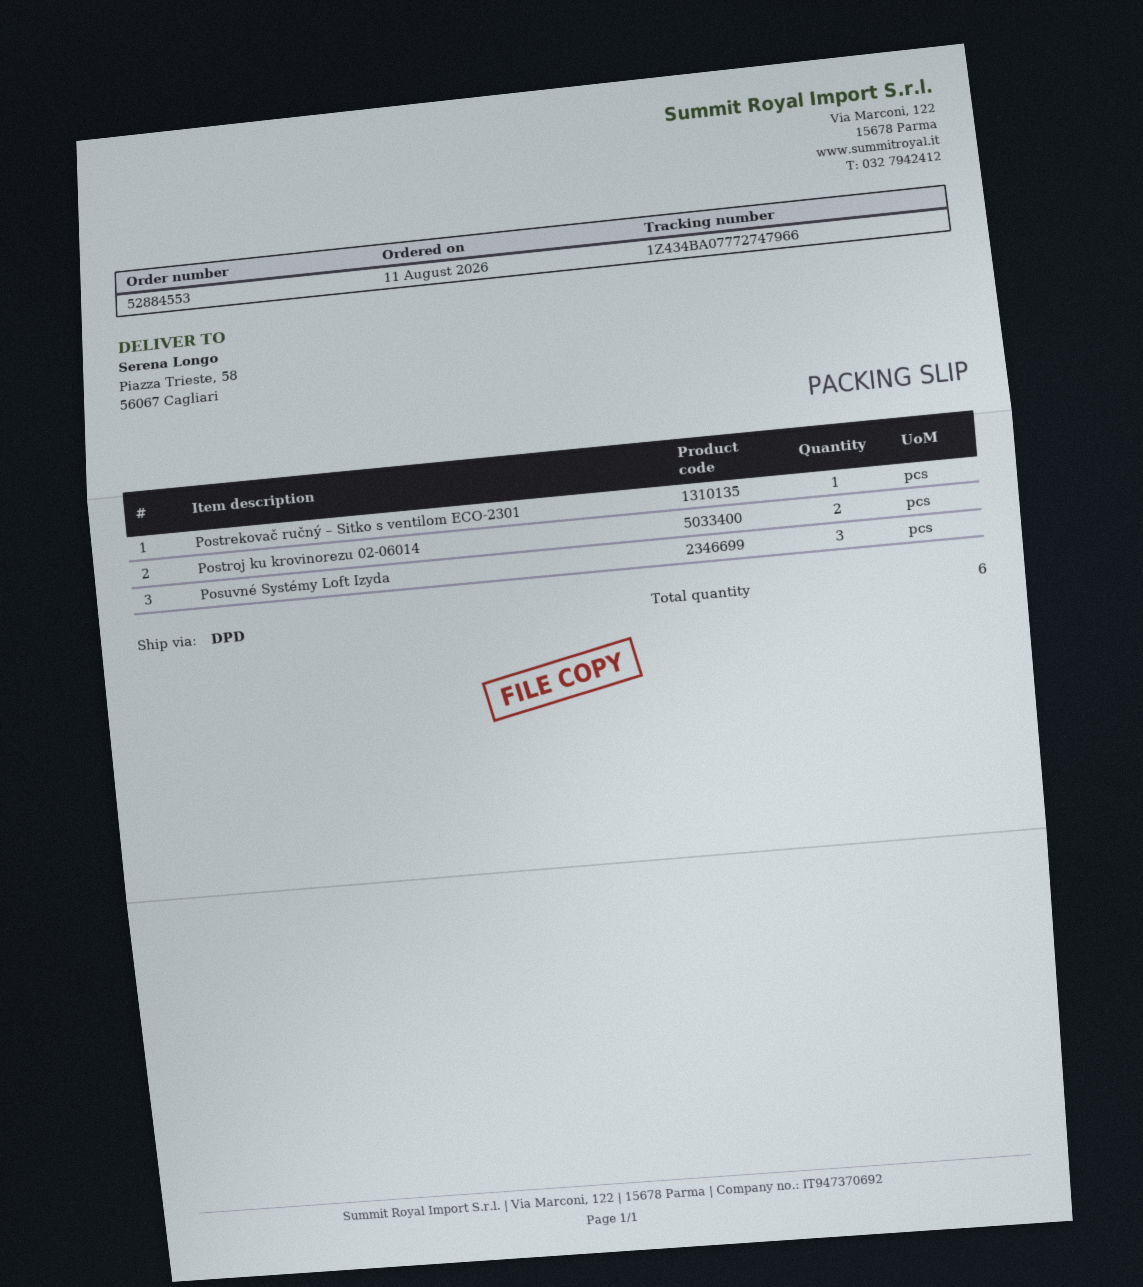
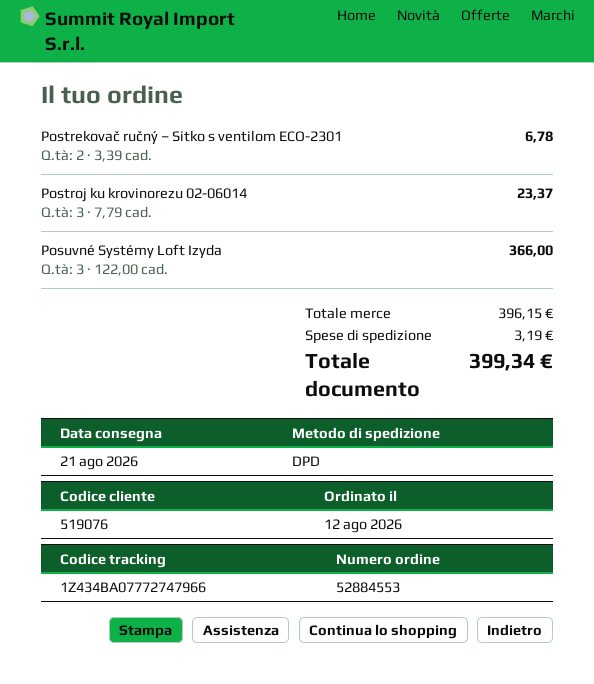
order date: 2026-08-11 -> 2026-08-12
Postrekovač ručný – Sitko s ventilom ECO-2301: 1 -> 2
Postroj ku krovinorezu 02-06014: 2 -> 3

